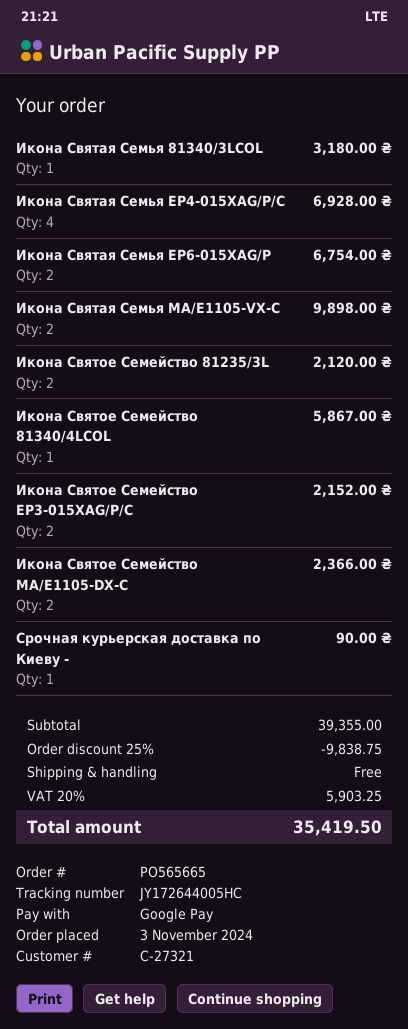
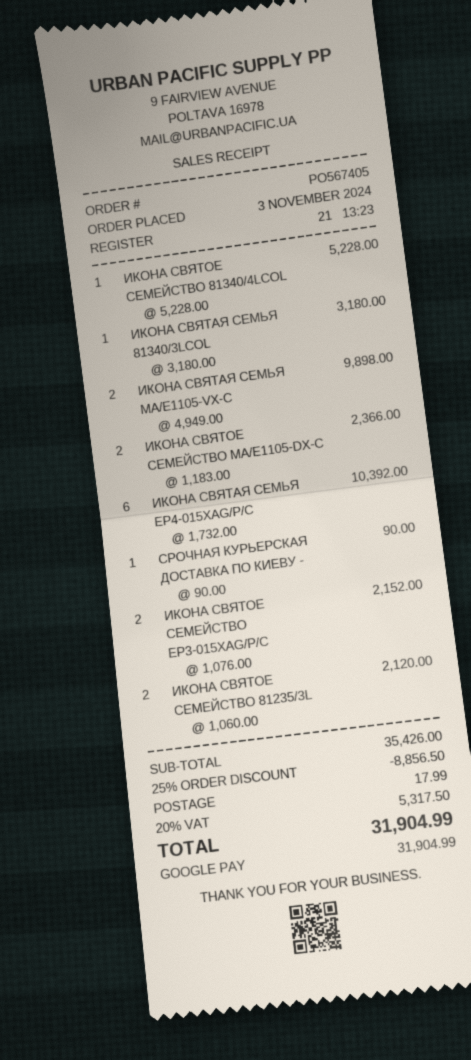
order number: PO565665 -> PO567405
Икона Святая Семья EP4-015XAG/P/C: 4 for 6928.00 -> 6 for 10392.00
Икона Святая Семья EP6-015XAG/P: 2 for 6754.00 -> none
Икона Святое Семейство 81340/4LCOL: 1 for 5867.00 -> 1 for 5228.00
subtotal: 39355.00 -> 35426.00
discount: 25% = 9838.75 -> 25% = 8856.50
shipping: 0.00 -> 17.99
tax: 20% = 5903.25 -> 20% = 5317.50
total: 35419.50 -> 31904.99

